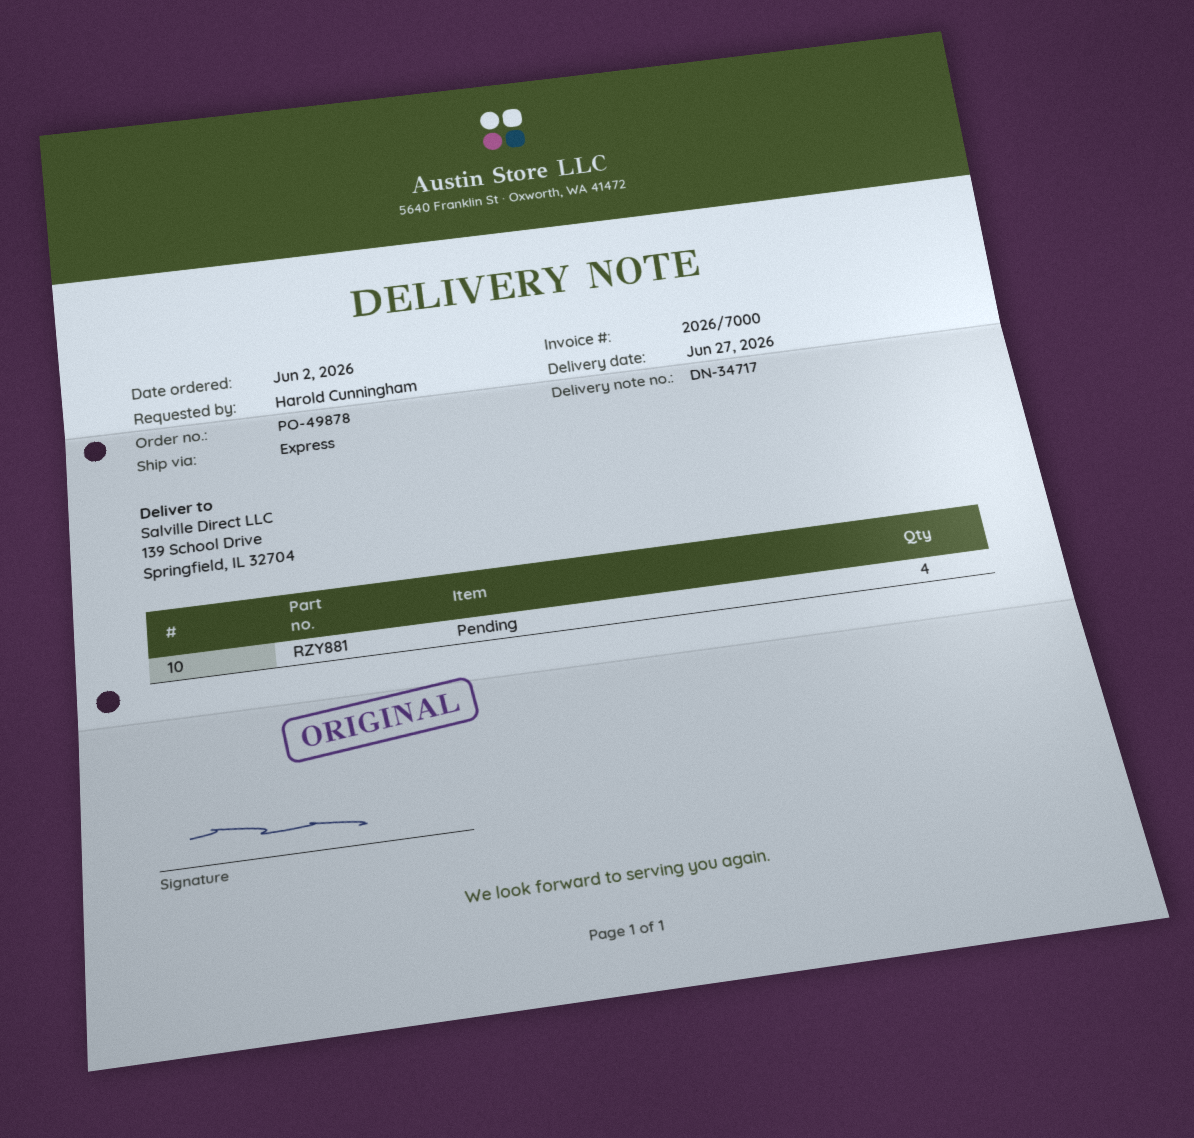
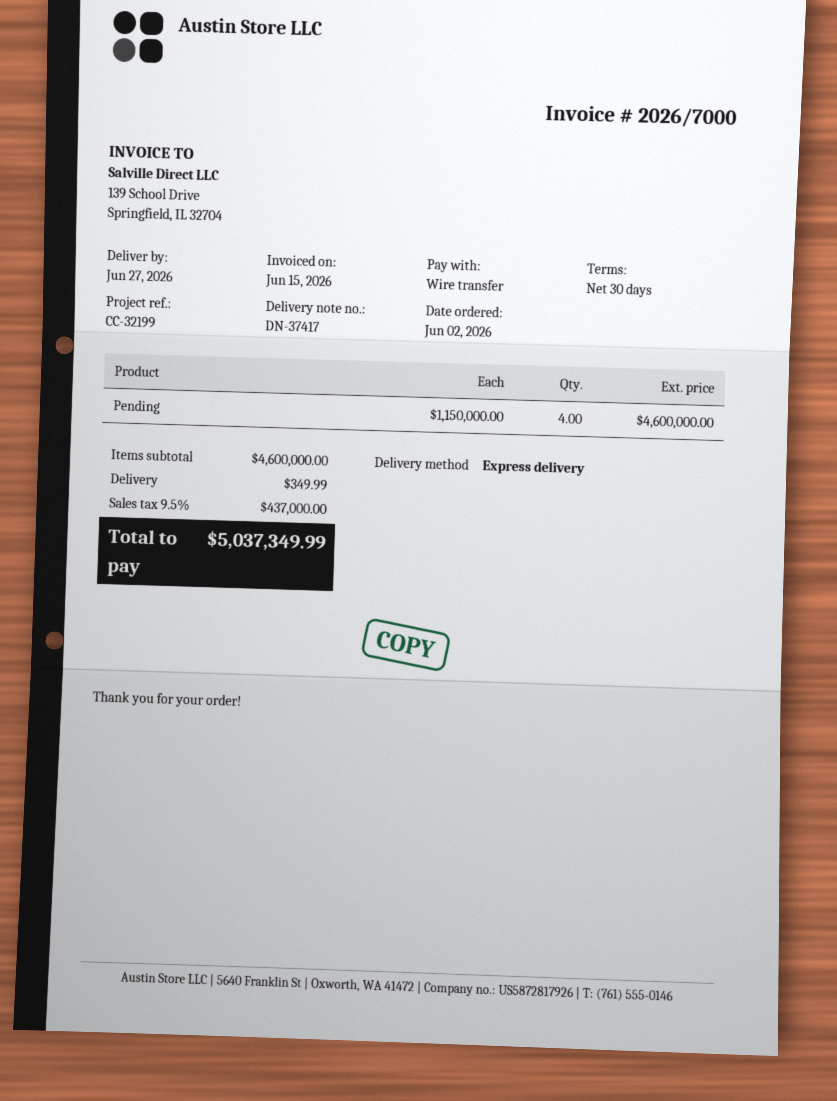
delivery note number: DN-34717 -> DN-37417

